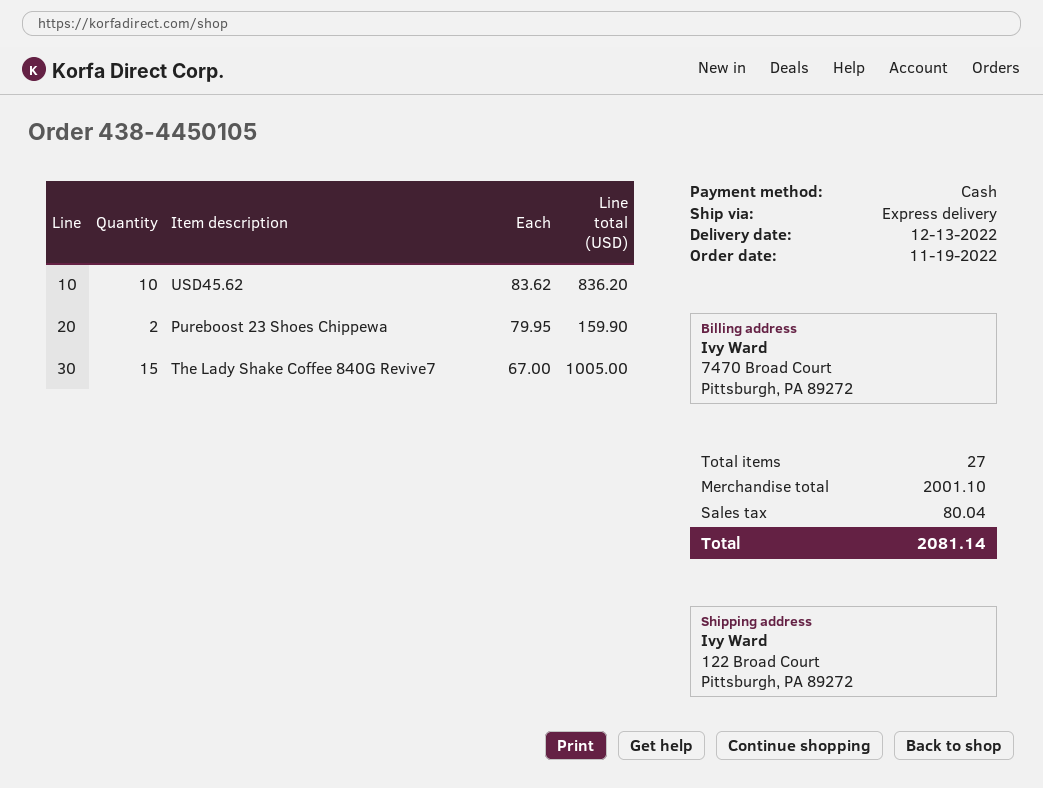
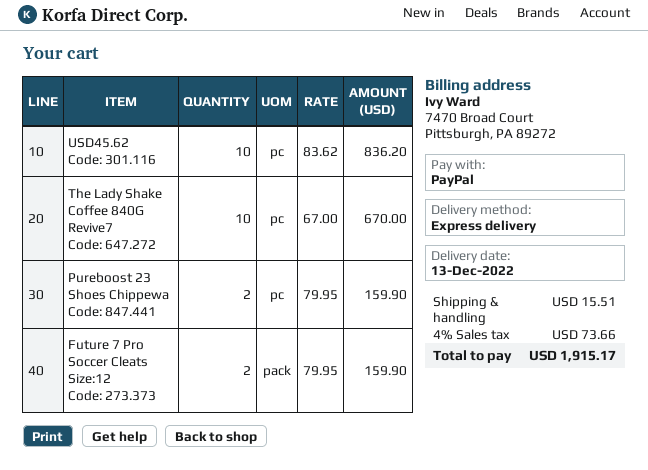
payment method: cash -> PayPal
The Lady Shake Coffee 840G Revive7: 15 x 67.00 = 1005.00 -> 10 x 67.00 = 670.00
Future 7 Pro Soccer Cleats Size:12: none -> 2 x 79.95 = 159.90
shipping: none -> 15.51
tax: 80.04 -> 73.66
total: 2081.14 -> 1915.17

